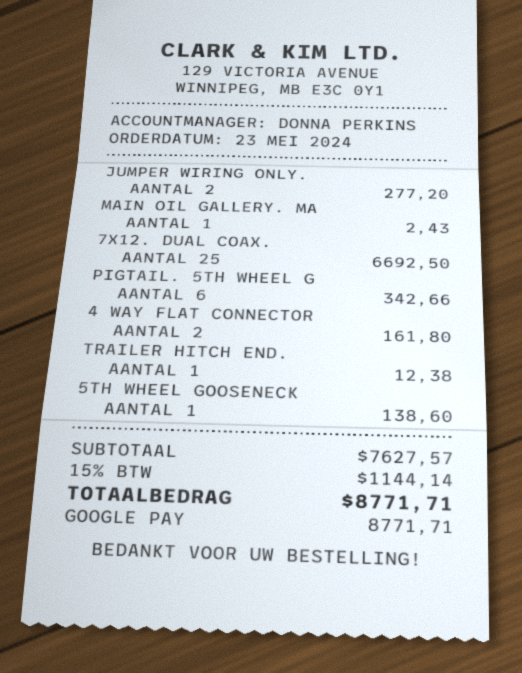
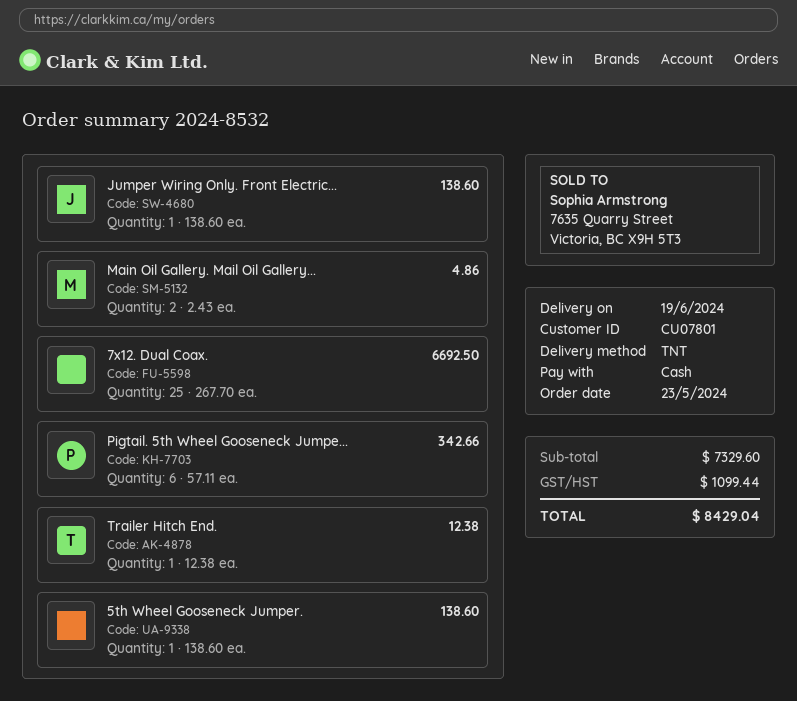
payment method: Google Pay -> cash
JUMPER WIRING ONLY.: 2 for 277.20 -> 1 for 138.60
MAIN OIL GALLERY. MA: 1 for 2.43 -> 2 for 4.86
4 WAY FLAT CONNECTOR: 2 for 161.80 -> none
subtotal: 7627.57 -> 7329.60
tax: 1144.14 -> 1099.44
total: 8771.71 -> 8429.04

